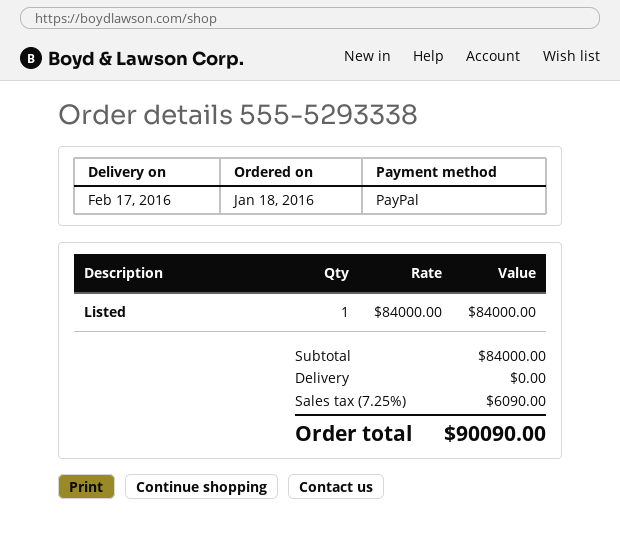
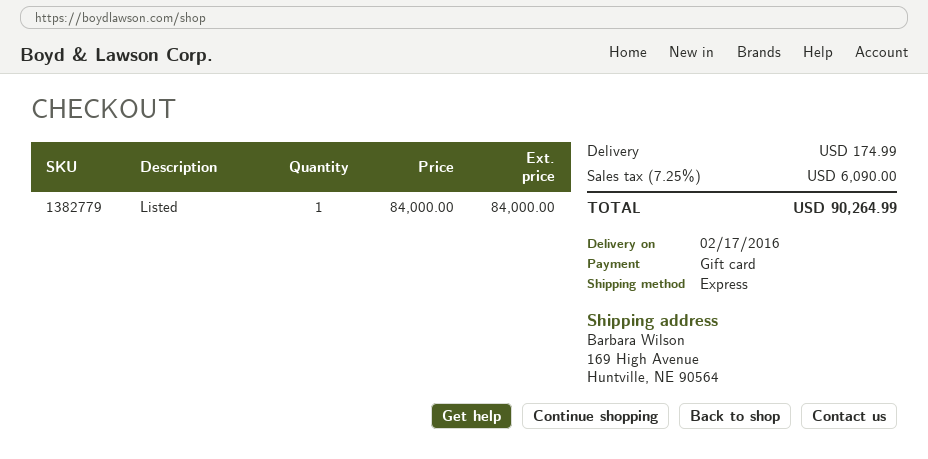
payment method: PayPal -> gift card
shipping: 0.00 -> 174.99
total: 90090.00 -> 90264.99

